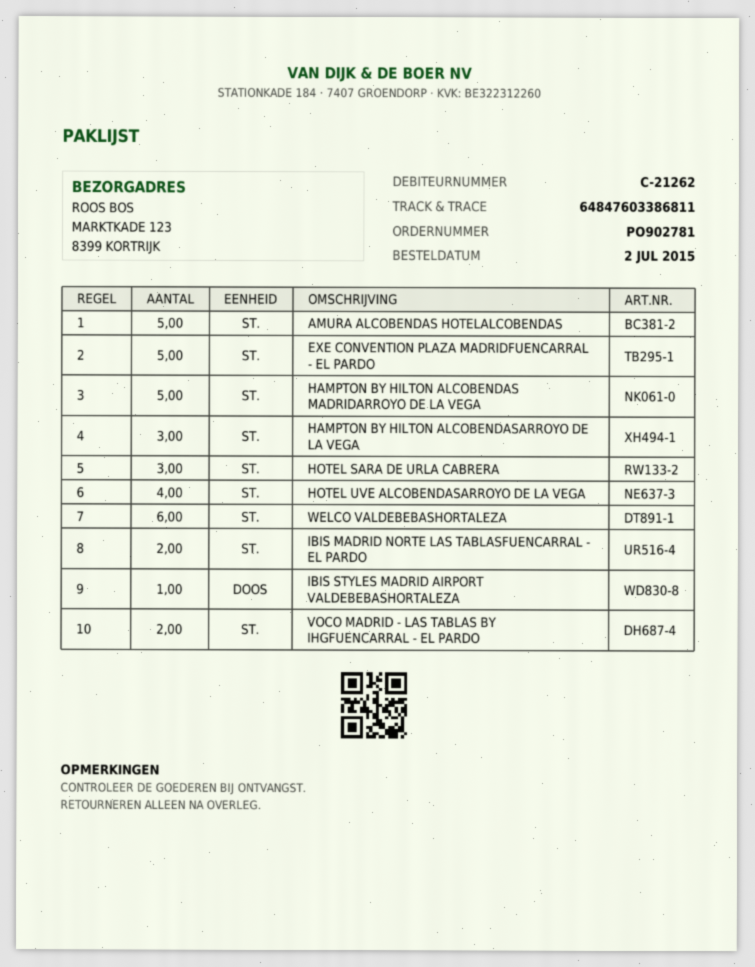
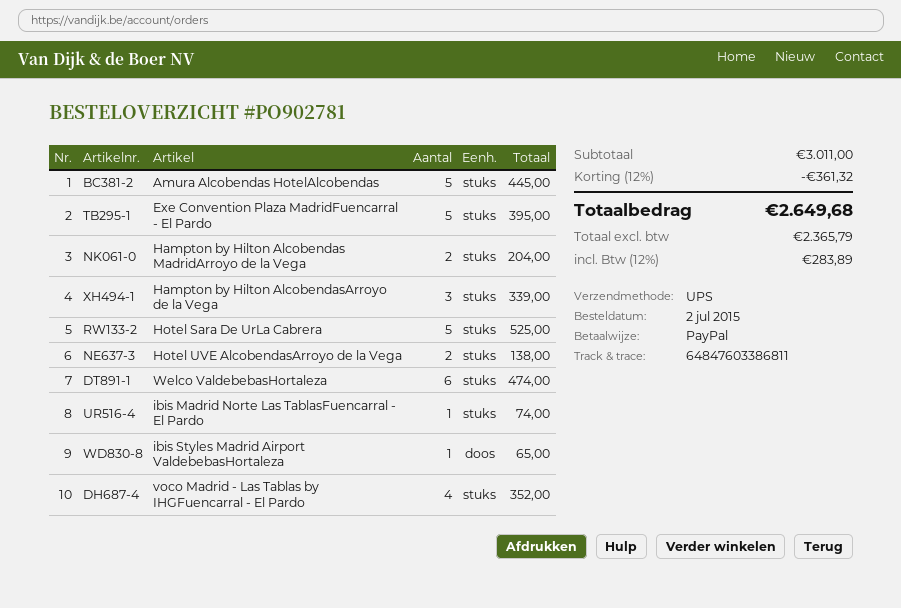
HAMPTON BY HILTON ALCOBENDAS MADRIDARROYO DE LA VEGA: 5 -> 2
HOTEL SARA DE URLA CABRERA: 3 -> 5
HOTEL UVE ALCOBENDASARROYO DE LA VEGA: 4 -> 2
IBIS MADRID NORTE LAS TABLASFUENCARRAL - EL PARDO: 2 -> 1
VOCO MADRID - LAS TABLAS BY IHGFUENCARRAL - EL PARDO: 2 -> 4

